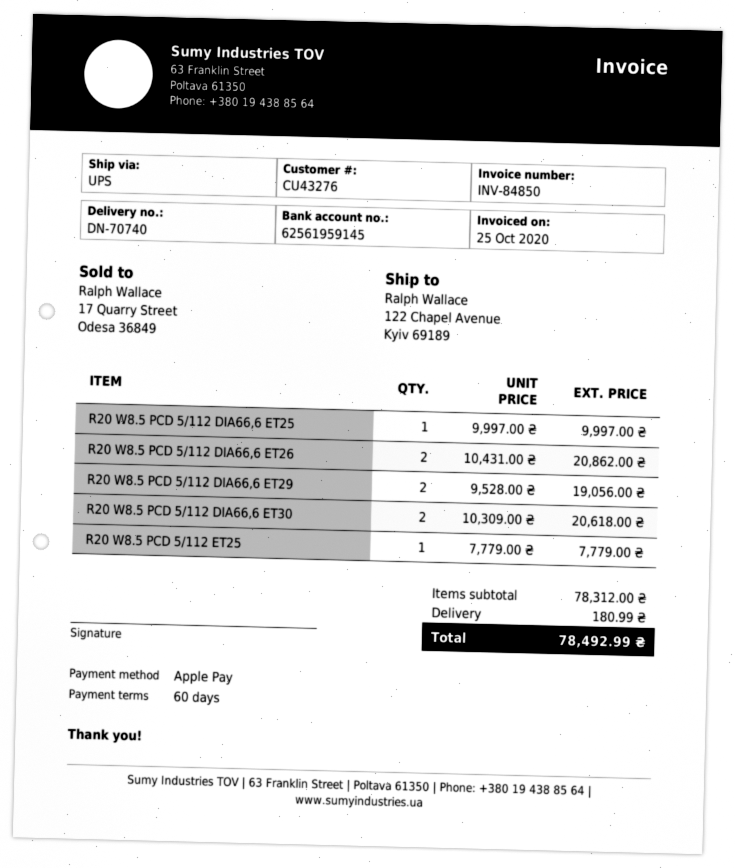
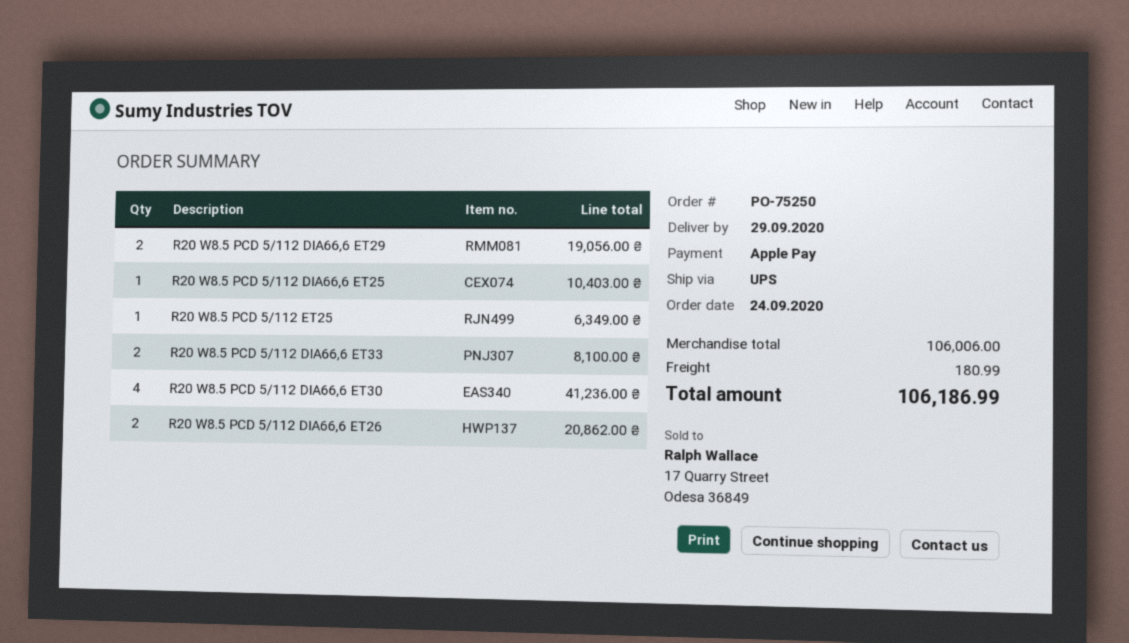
R20 W8.5 PCD 5/112 DIA66,6 ET25: 1 for 9997.00 -> 1 for 10403.00
R20 W8.5 PCD 5/112 DIA66,6 ET30: 2 for 20618.00 -> 4 for 41236.00
R20 W8.5 PCD 5/112 ET25: 1 for 7779.00 -> 1 for 6349.00
R20 W8.5 PCD 5/112 DIA66,6 ET33: none -> 2 for 8100.00
subtotal: 78312.00 -> 106006.00
total: 78492.99 -> 106186.99

